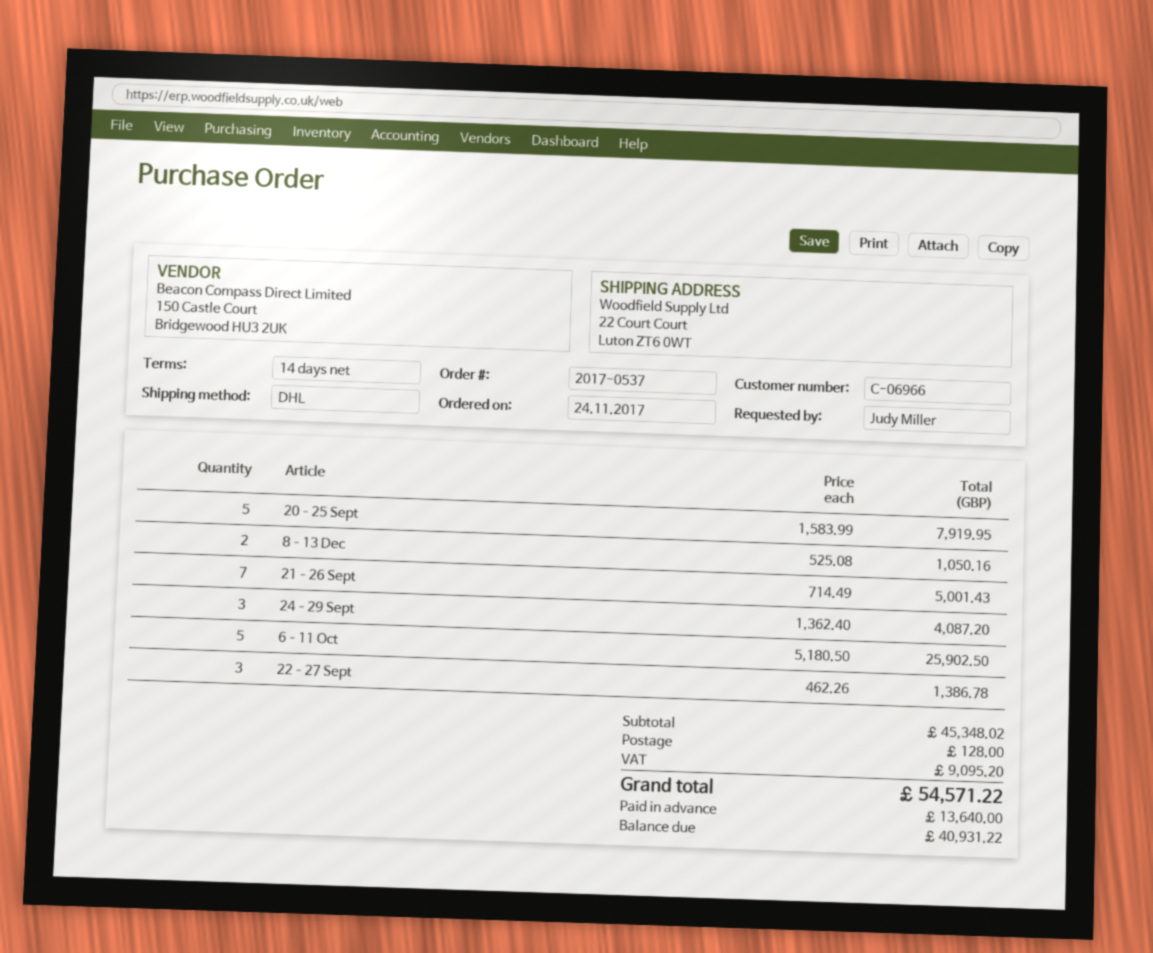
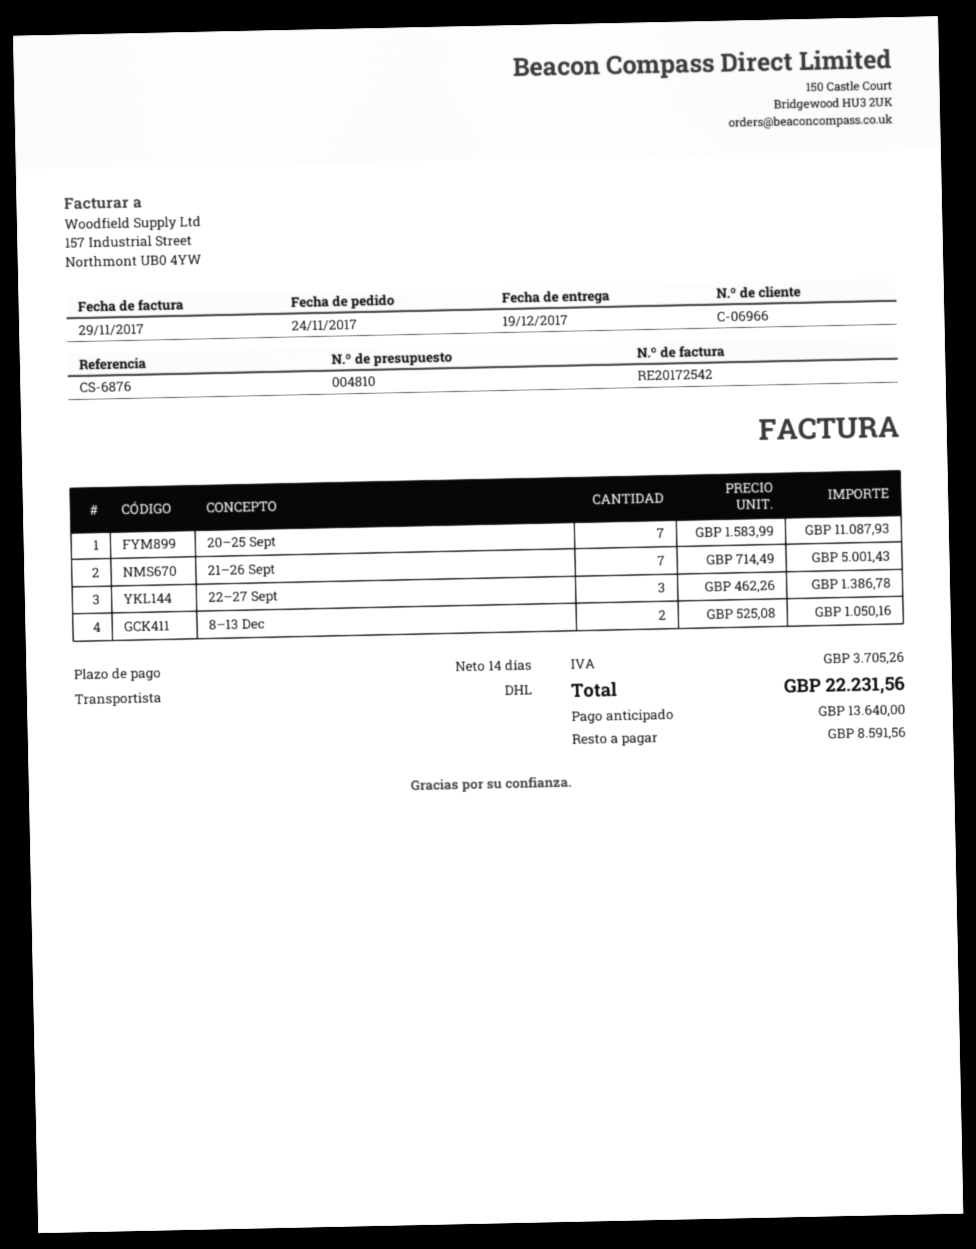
20–25 Sept: 5 x 1583.99 = 7919.95 -> 7 x 1583.99 = 11087.93
24–29 Sept: 3 x 1362.40 = 4087.20 -> none
6–11 Oct: 5 x 5180.50 = 25902.50 -> none
shipping: 128.00 -> none
tax: 9095.20 -> 3705.26
total: 54571.22 -> 22231.56
balance: 40931.22 -> 8591.56

